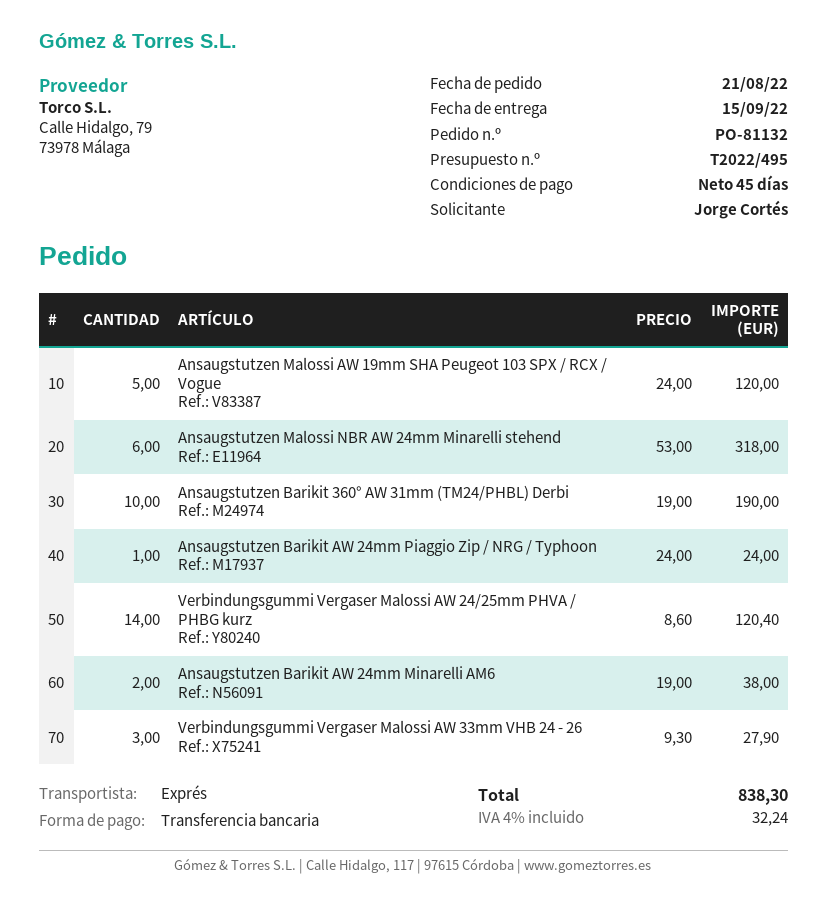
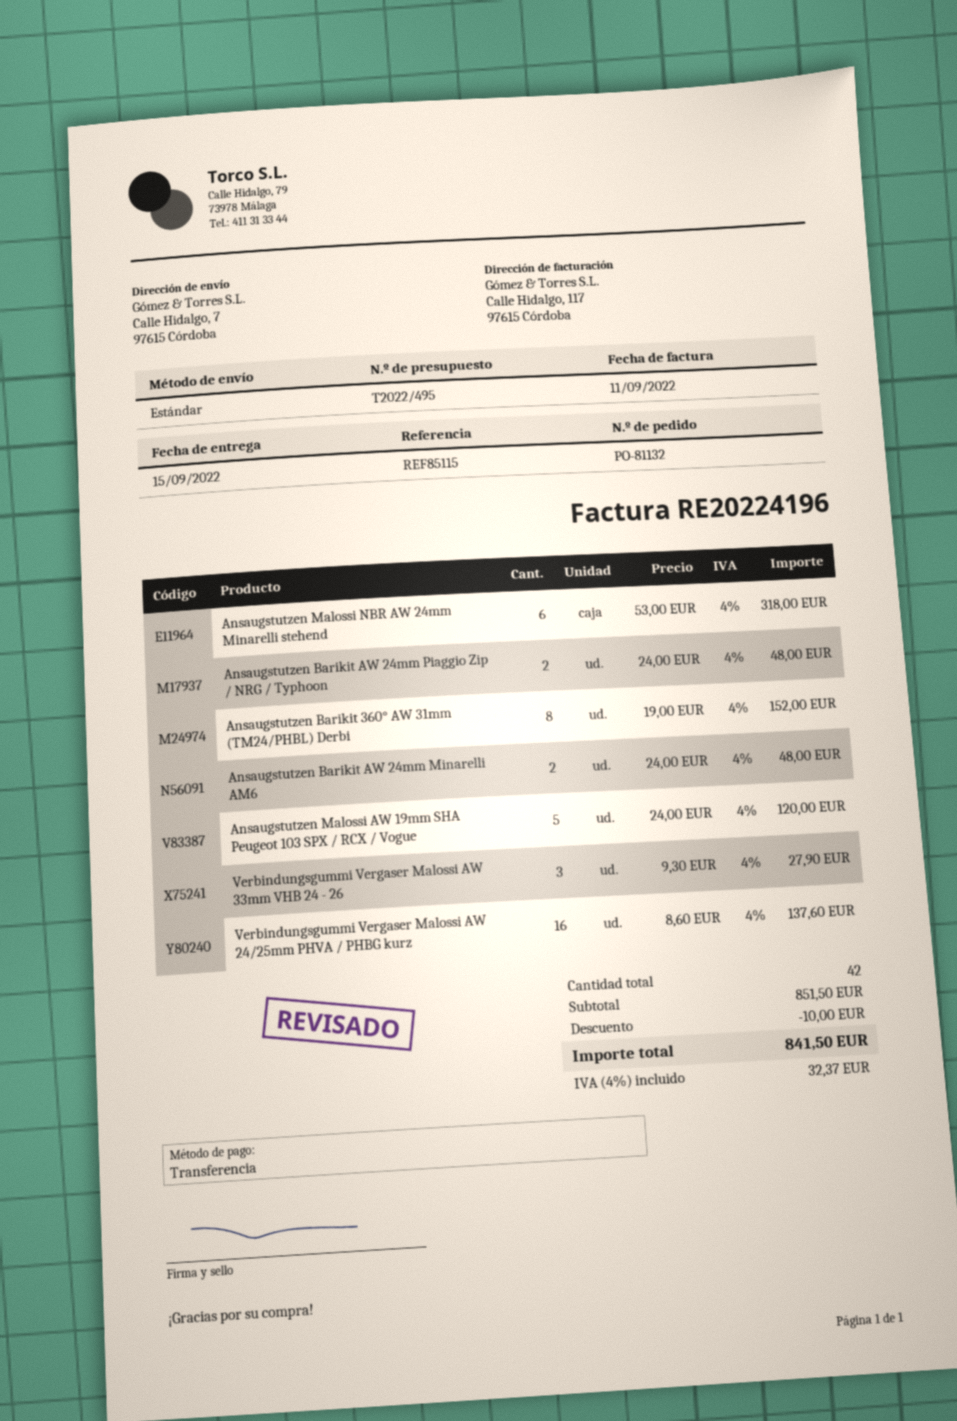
shipping method: express -> standard
Ansaugstutzen Barikit 360° AW 31mm (TM24/PHBL) Derbi: 10 x 19.00 = 190.00 -> 8 x 19.00 = 152.00
Ansaugstutzen Barikit AW 24mm Piaggio Zip / NRG / Typhoon: 1 x 24.00 = 24.00 -> 2 x 24.00 = 48.00
Verbindungsgummi Vergaser Malossi AW 24/25mm PHVA / PHBG kurz: 14 x 8.60 = 120.40 -> 16 x 8.60 = 137.60
Ansaugstutzen Barikit AW 24mm Minarelli AM6: 2 x 19.00 = 38.00 -> 2 x 24.00 = 48.00
discount: none -> 10.00
tax: 4% = 32.24 -> 4% = 32.37
total: 838.30 -> 841.50

